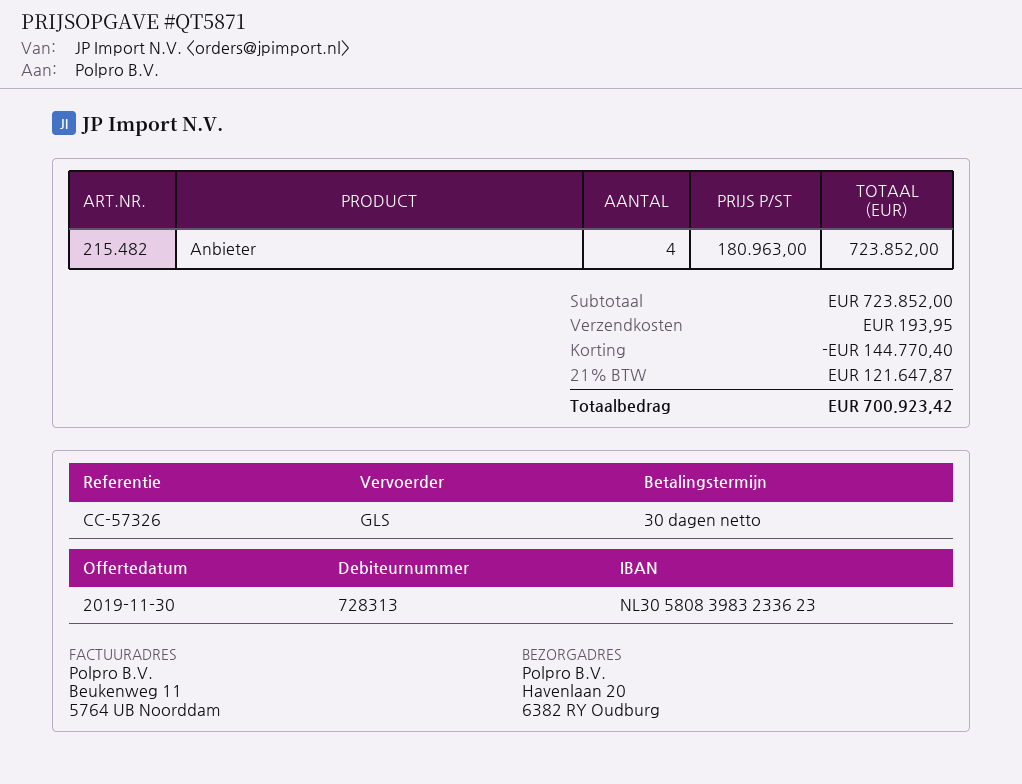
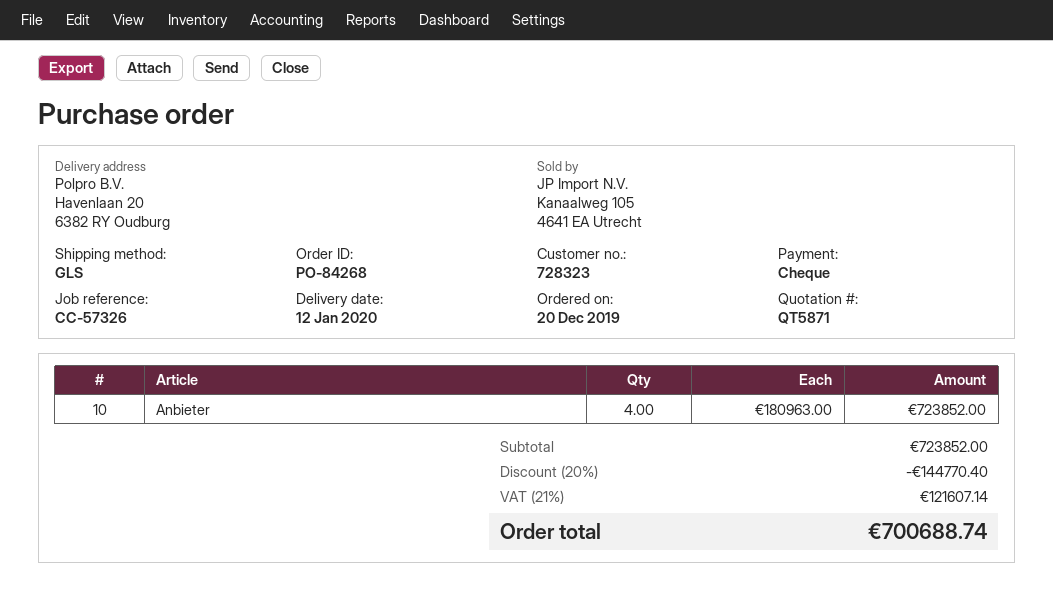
customer number: 728313 -> 728323
shipping: 193.95 -> none
tax: 21% = 121647.87 -> 21% = 121607.14
total: 700923.42 -> 700688.74

